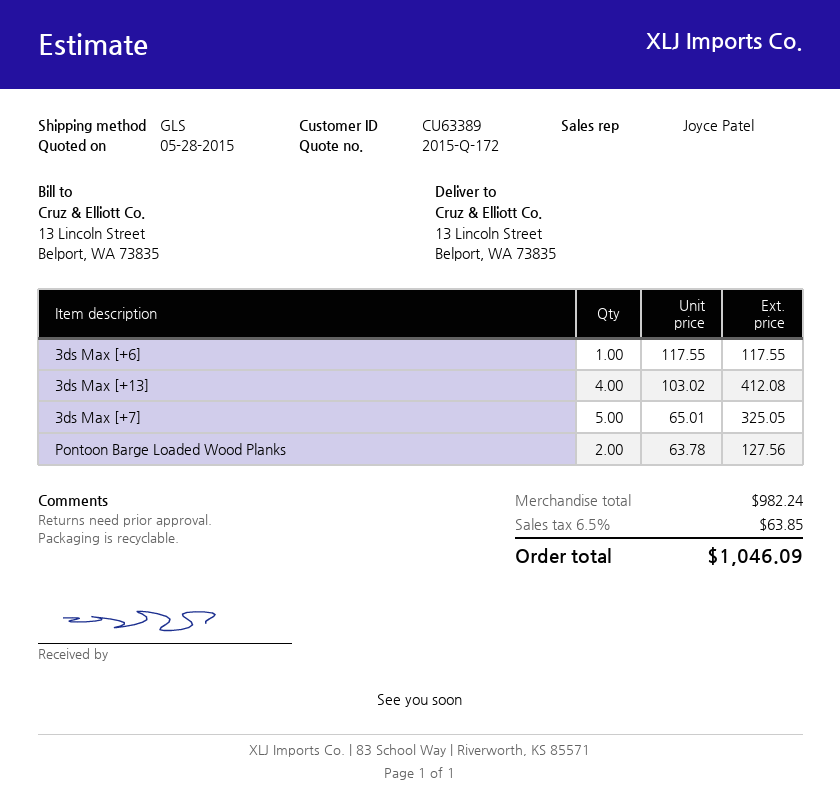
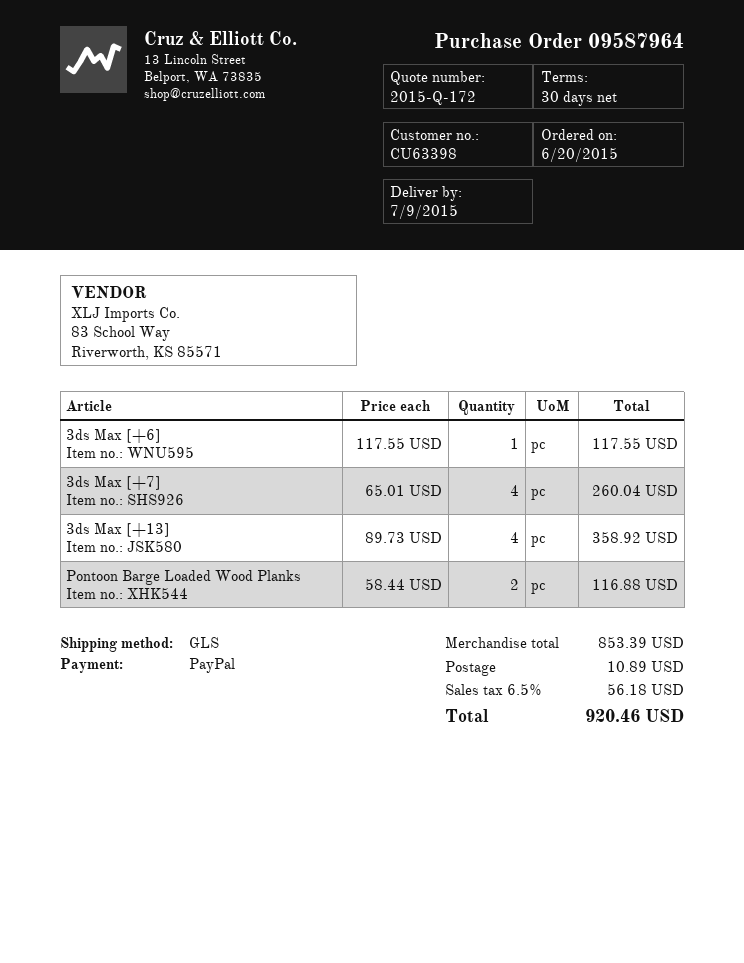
customer number: CU63389 -> CU63398
3ds Max [+13]: 4 x 103.02 = 412.08 -> 4 x 89.73 = 358.92
3ds Max [+7]: 5 x 65.01 = 325.05 -> 4 x 65.01 = 260.04
Pontoon Barge Loaded Wood Planks: 2 x 63.78 = 127.56 -> 2 x 58.44 = 116.88
subtotal: 982.24 -> 853.39
shipping: none -> 10.89
tax: 6.5% = 63.85 -> 6.5% = 56.18
total: 1046.09 -> 920.46

